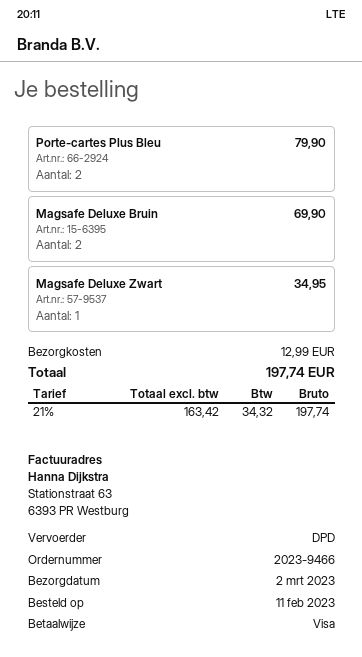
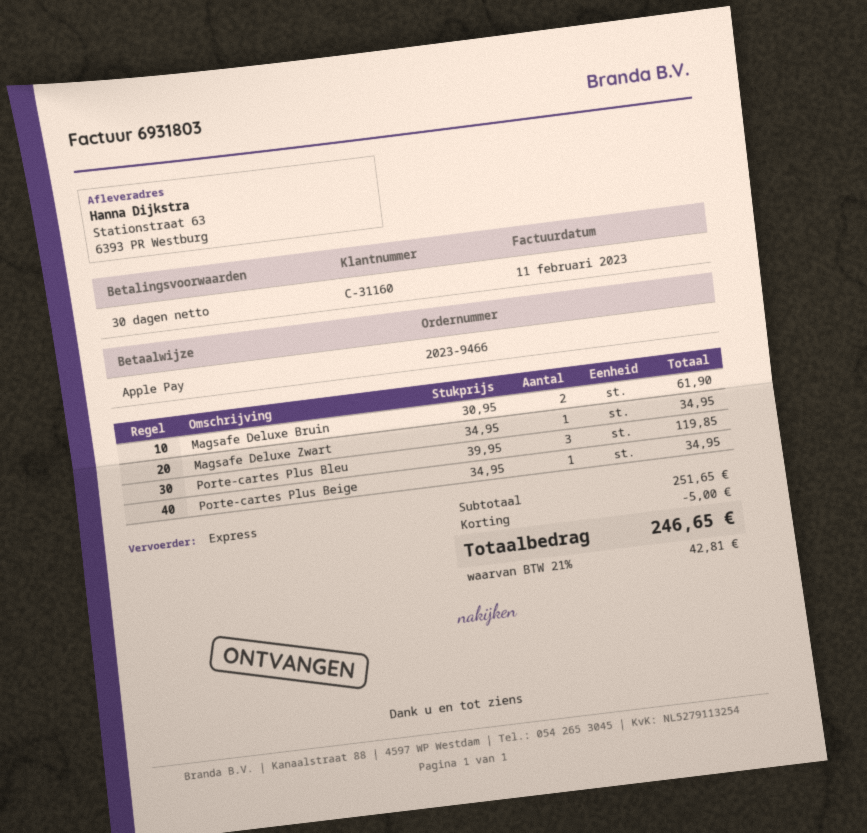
payment method: Visa -> Apple Pay
shipping method: DPD -> express
Porte-cartes Plus Bleu: 2 for 79.90 -> 3 for 119.85
Magsafe Deluxe Bruin: 2 for 69.90 -> 2 for 61.90
Porte-cartes Plus Beige: none -> 1 for 34.95
discount: none -> 5.00
shipping: 12.99 -> none
tax: 21% = 34.32 -> 21% = 42.81
total: 197.74 -> 246.65

